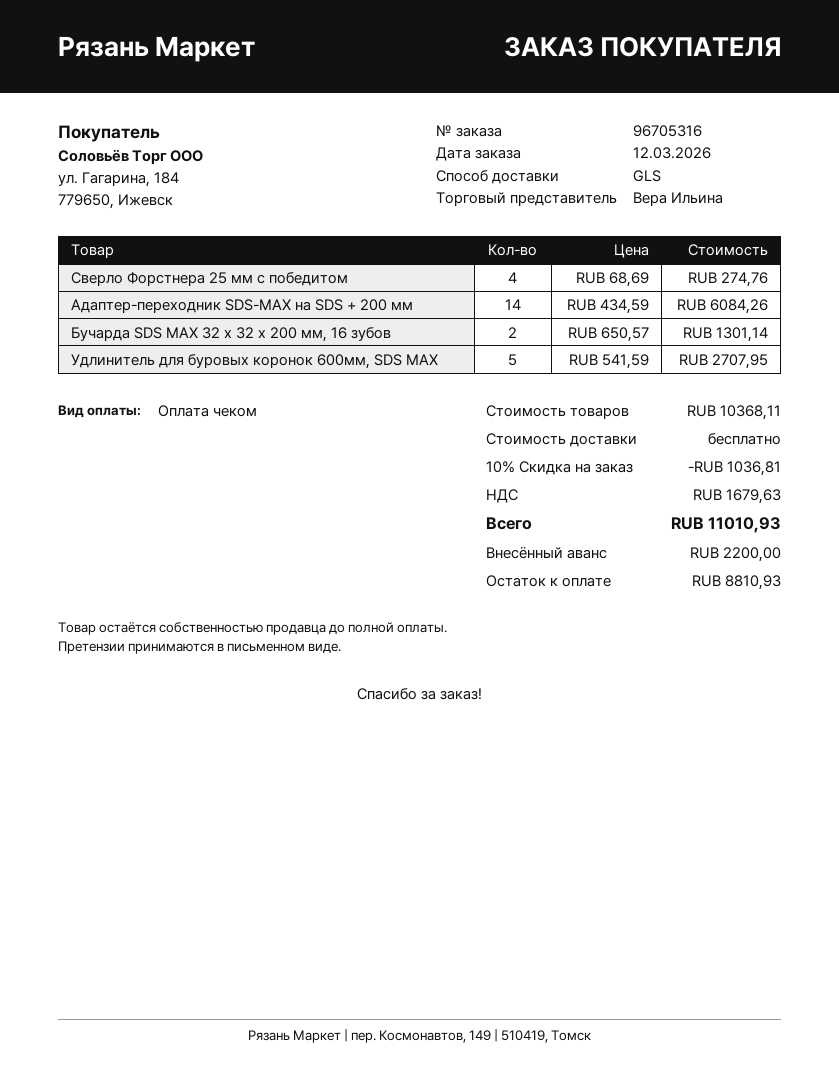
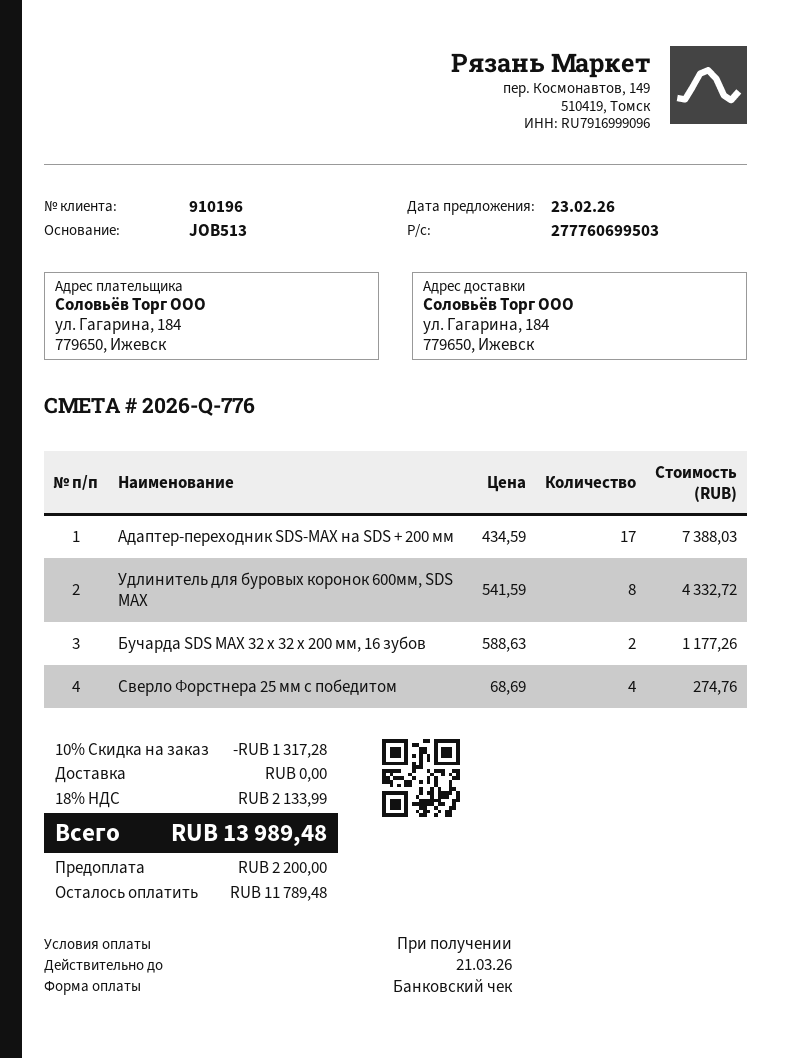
Адаптер-переходник SDS-MAX на SDS + 200 мм: 14 x 434.59 = 6084.26 -> 17 x 434.59 = 7388.03
Бучарда SDS МАХ 32 х 32 х 200 мм, 16 зубов: 2 x 650.57 = 1301.14 -> 2 x 588.63 = 1177.26
Удлинитель для буровых коронок 600мм, SDS МАХ: 5 x 541.59 = 2707.95 -> 8 x 541.59 = 4332.72
discount: 10% = 1036.81 -> 10% = 1317.28
tax: 1679.63 -> 2133.99
total: 11010.93 -> 13989.48
balance: 8810.93 -> 11789.48

